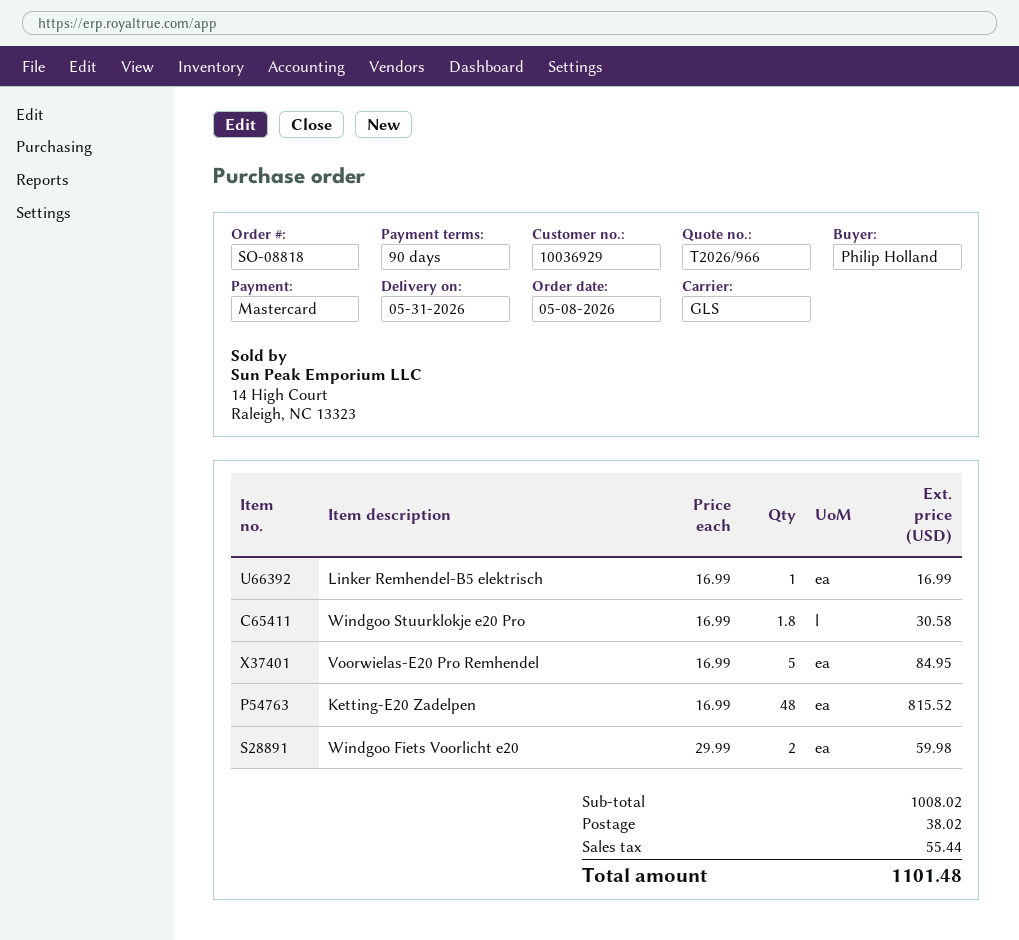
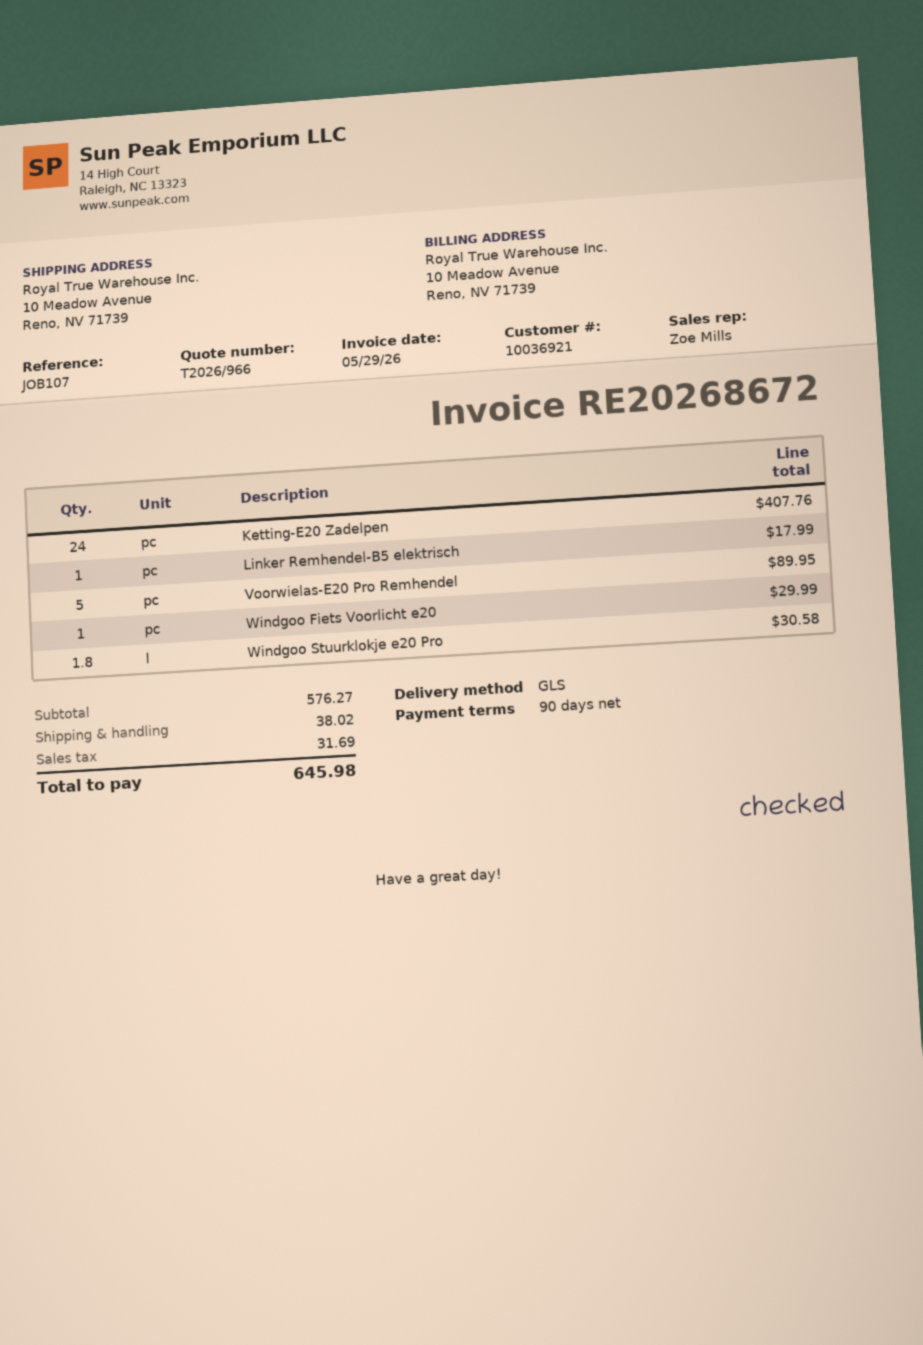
customer number: 10036929 -> 10036921
Linker Remhendel-B5 elektrisch: 1 for 16.99 -> 1 for 17.99
Voorwielas-E20 Pro Remhendel: 5 for 84.95 -> 5 for 89.95
Ketting-E20 Zadelpen: 48 for 815.52 -> 24 for 407.76
Windgoo Fiets Voorlicht e20: 2 for 59.98 -> 1 for 29.99
subtotal: 1008.02 -> 576.27
tax: 55.44 -> 31.69
total: 1101.48 -> 645.98

